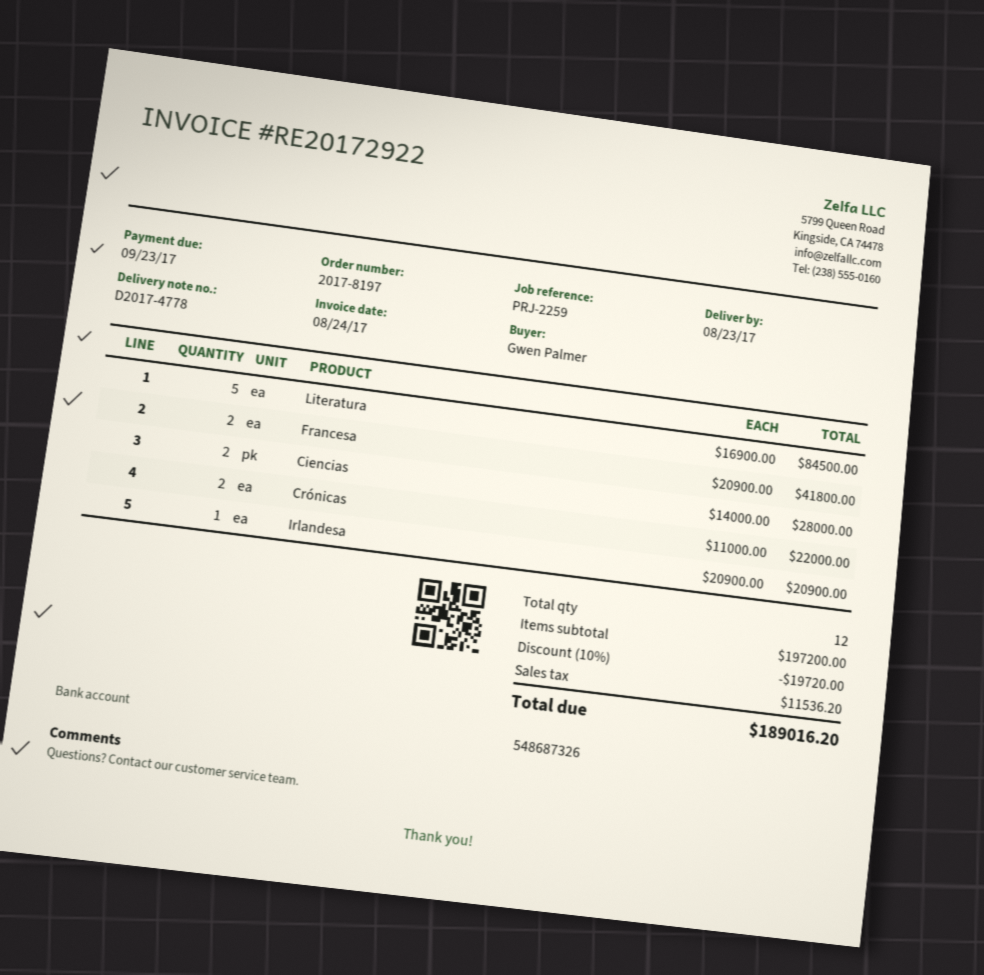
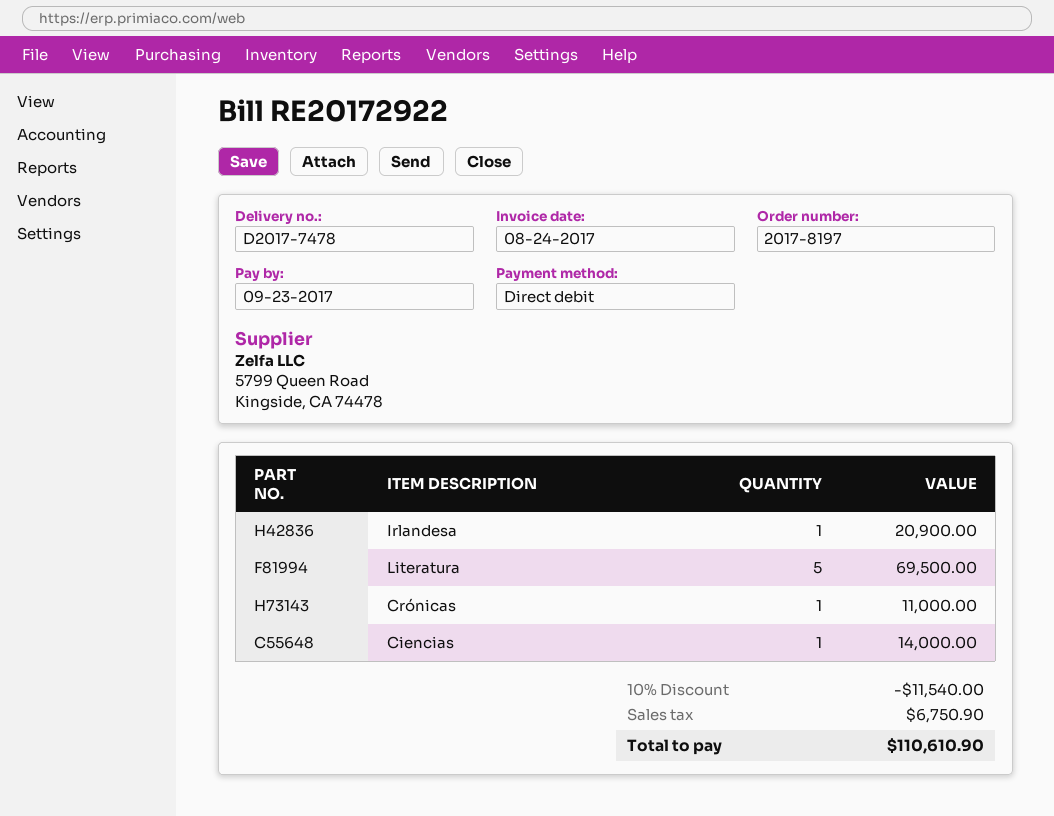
delivery note number: D2017-4778 -> D2017-7478
Literatura: 5 for 84500.00 -> 5 for 69500.00
Francesa: 2 for 41800.00 -> none
Ciencias: 2 for 28000.00 -> 1 for 14000.00
Crónicas: 2 for 22000.00 -> 1 for 11000.00
discount: 10% = 19720.00 -> 10% = 11540.00
tax: 11536.20 -> 6750.90
total: 189016.20 -> 110610.90

